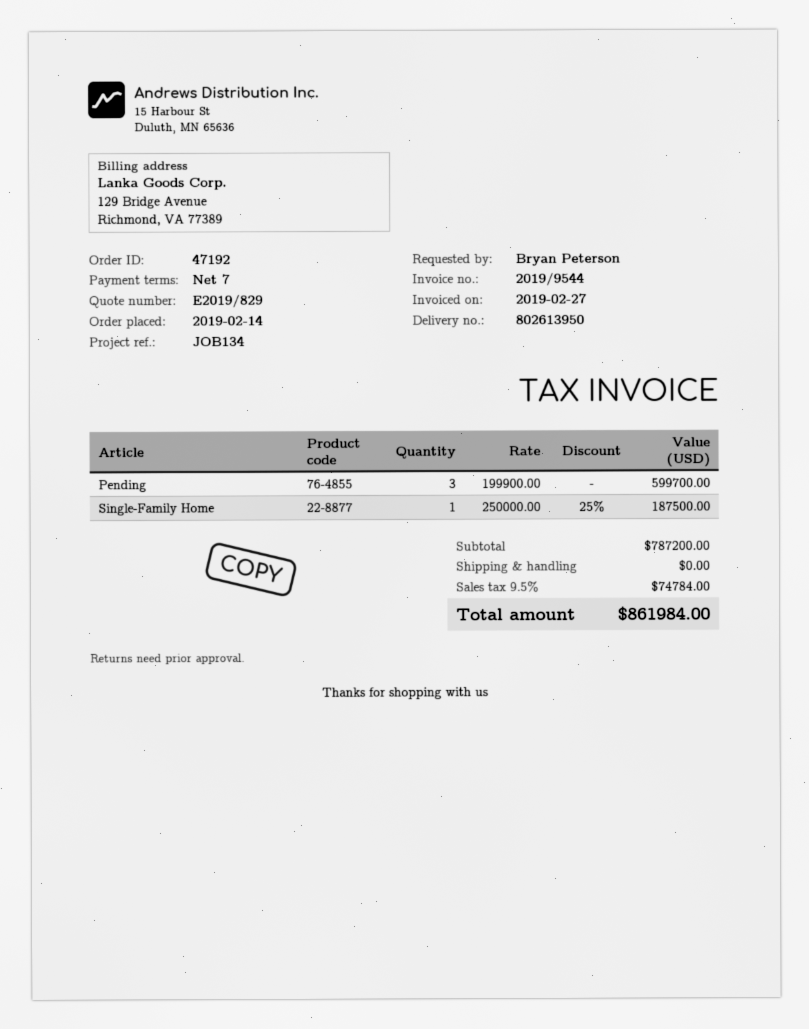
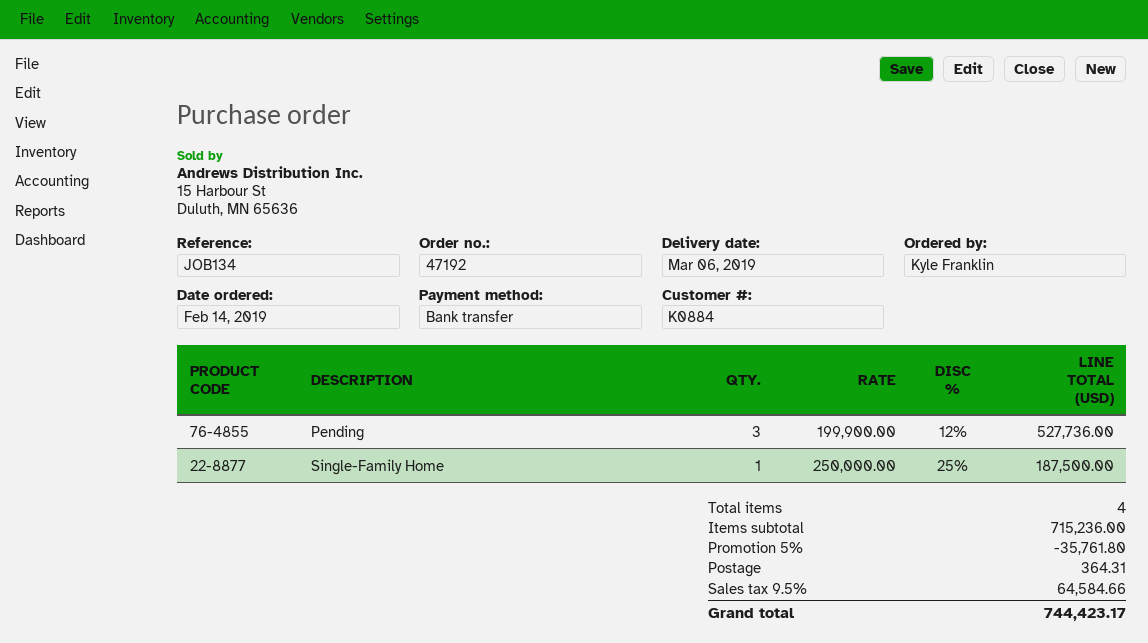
ordered by: Bryan Peterson -> Kyle Franklin
Pending: 3 x 199900.00 = 599700.00 -> 3 x 199900.00 - 12% = 527736.00
subtotal: 787200.00 -> 715236.00
discount: none -> 5% = 35761.80
shipping: 0.00 -> 364.31
tax: 9.5% = 74784.00 -> 9.5% = 64584.66
total: 861984.00 -> 744423.17

